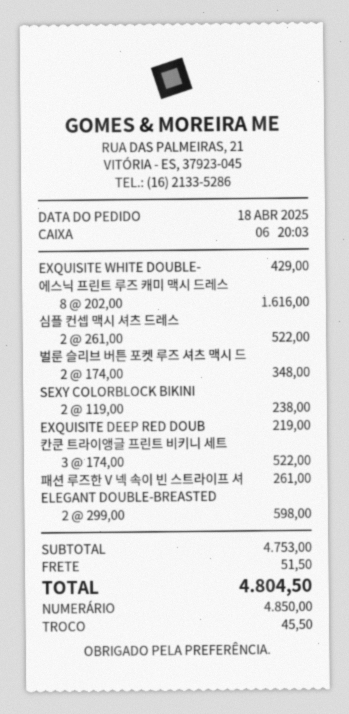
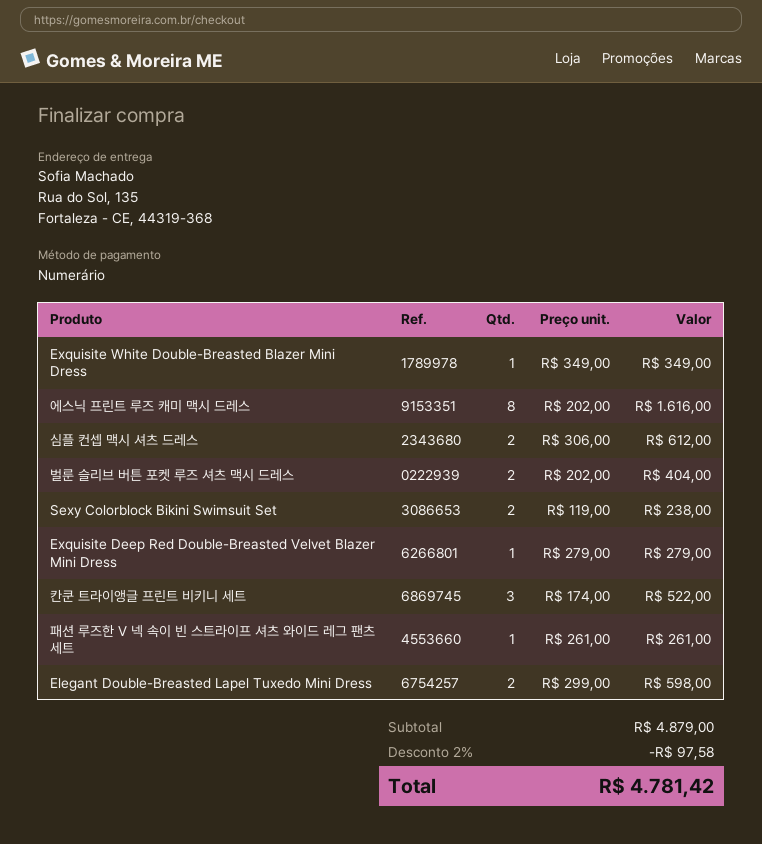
EXQUISITE WHITE DOUBLE-: 1 x 429.00 = 429.00 -> 1 x 349.00 = 349.00
심플 컨셉 맥시 셔츠 드레스: 2 x 261.00 = 522.00 -> 2 x 306.00 = 612.00
벌룬 슬리브 버튼 포켓 루즈 셔츠 맥시 드: 2 x 174.00 = 348.00 -> 2 x 202.00 = 404.00
EXQUISITE DEEP RED DOUB: 1 x 219.00 = 219.00 -> 1 x 279.00 = 279.00
subtotal: 4753.00 -> 4879.00
discount: none -> 2% = 97.58
shipping: 51.50 -> none
total: 4804.50 -> 4781.42

